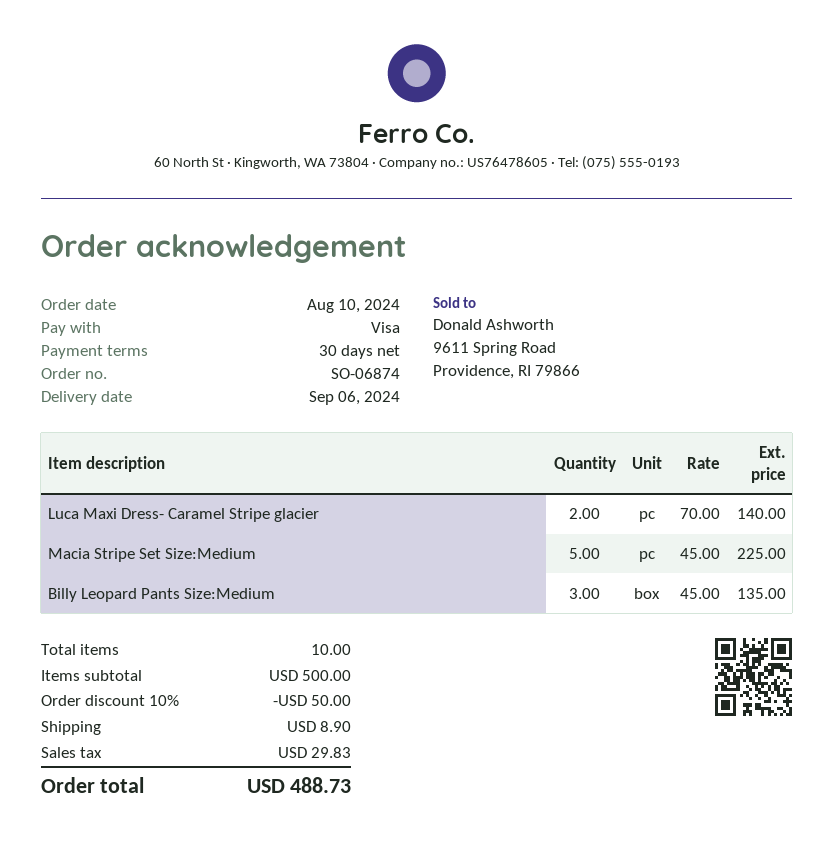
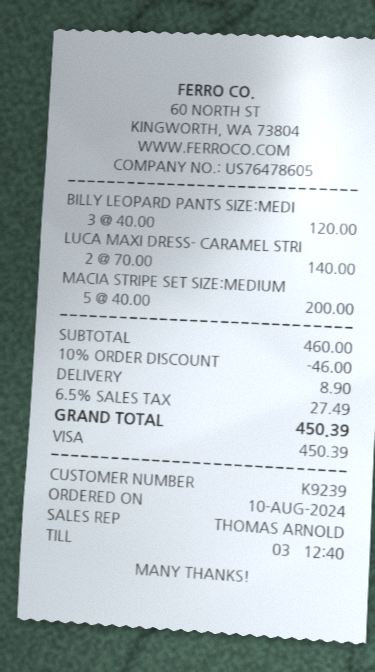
Macia Stripe Set Size:Medium: 5 x 45.00 = 225.00 -> 5 x 40.00 = 200.00
Billy Leopard Pants Size:Medium: 3 x 45.00 = 135.00 -> 3 x 40.00 = 120.00
subtotal: 500.00 -> 460.00
discount: 10% = 50.00 -> 10% = 46.00
tax: 29.83 -> 27.49
total: 488.73 -> 450.39

